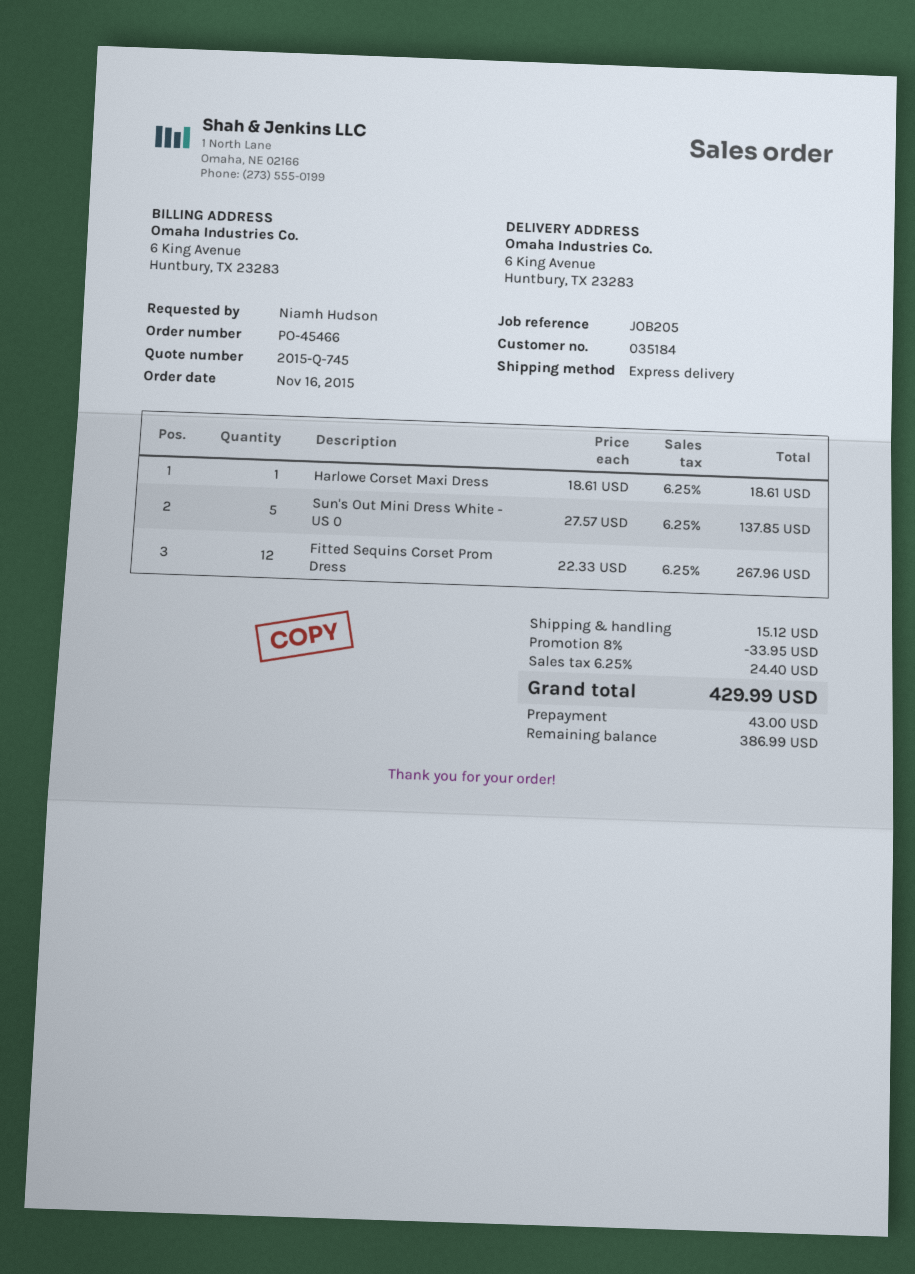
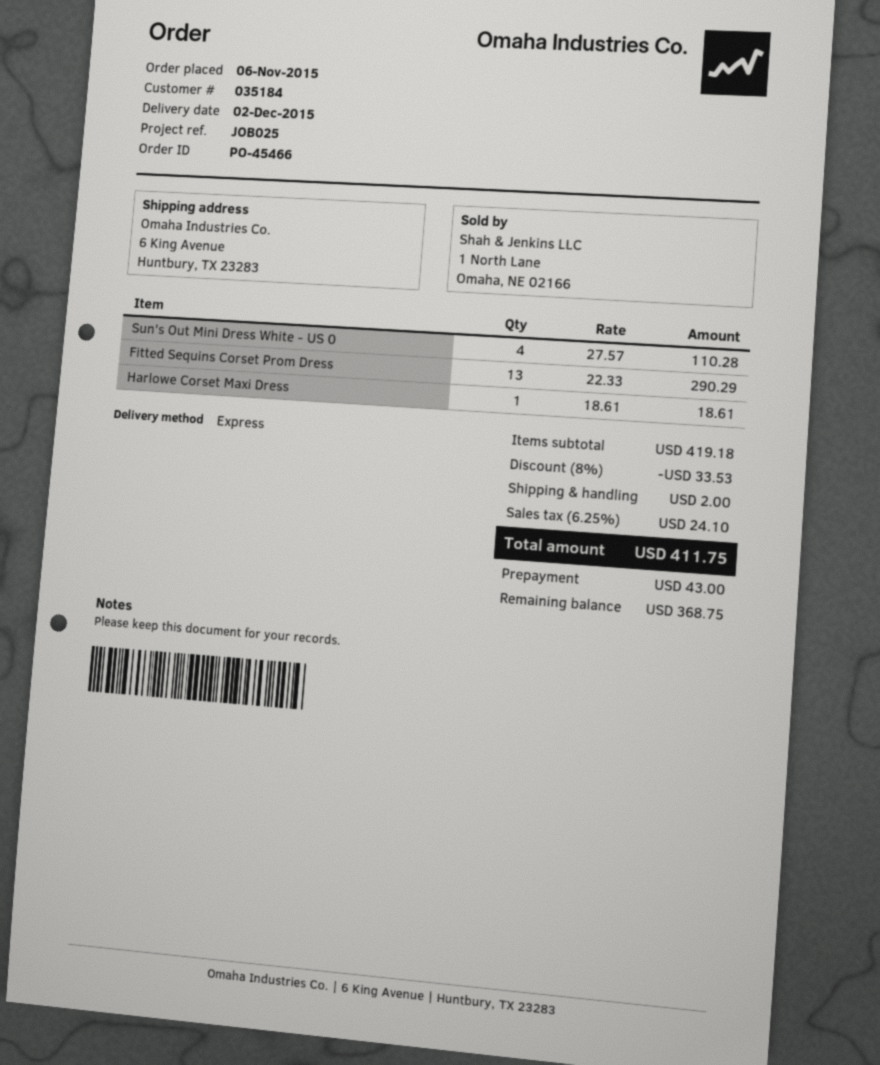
order date: 2015-11-16 -> 2015-11-06
reference: JOB205 -> JOB025
Sun's Out Mini Dress White - US 0: 5 x 27.57 = 137.85 -> 4 x 27.57 = 110.28
Fitted Sequins Corset Prom Dress: 12 x 22.33 = 267.96 -> 13 x 22.33 = 290.29
discount: 8% = 33.95 -> 8% = 33.53
shipping: 15.12 -> 2.00
tax: 6.25% = 24.40 -> 6.25% = 24.10
total: 429.99 -> 411.75
balance: 386.99 -> 368.75

